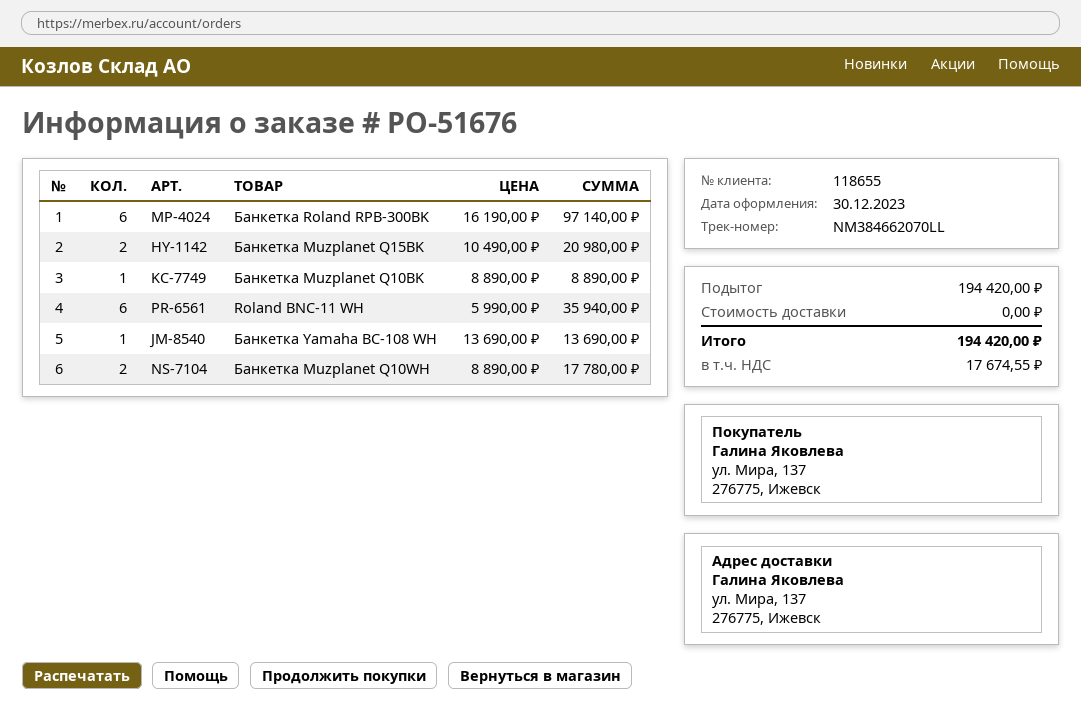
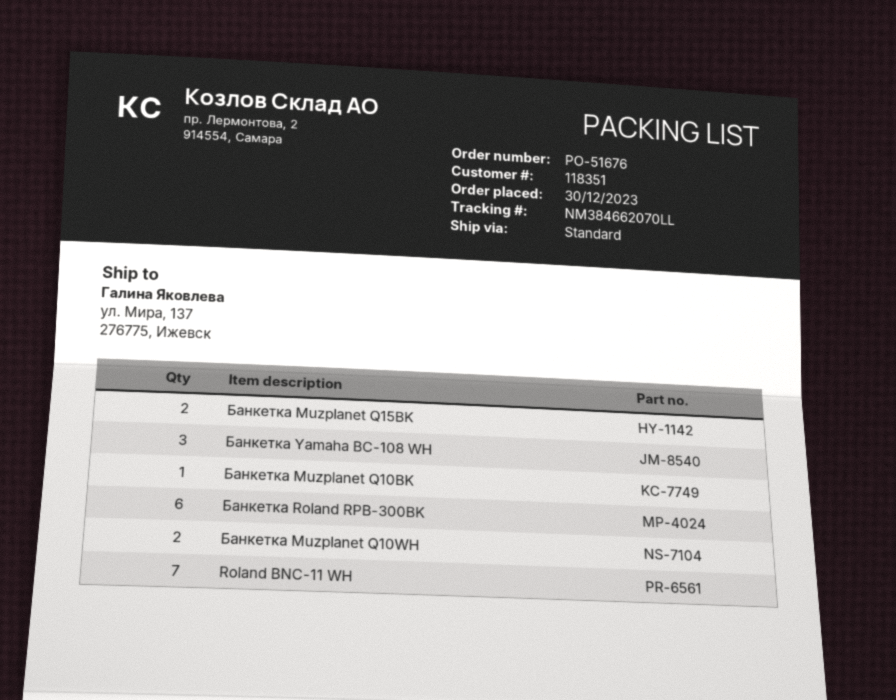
customer number: 118655 -> 118351
Roland BNC-11 WH: 6 -> 7
Банкетка Yamaha BC-108 WH: 1 -> 3

